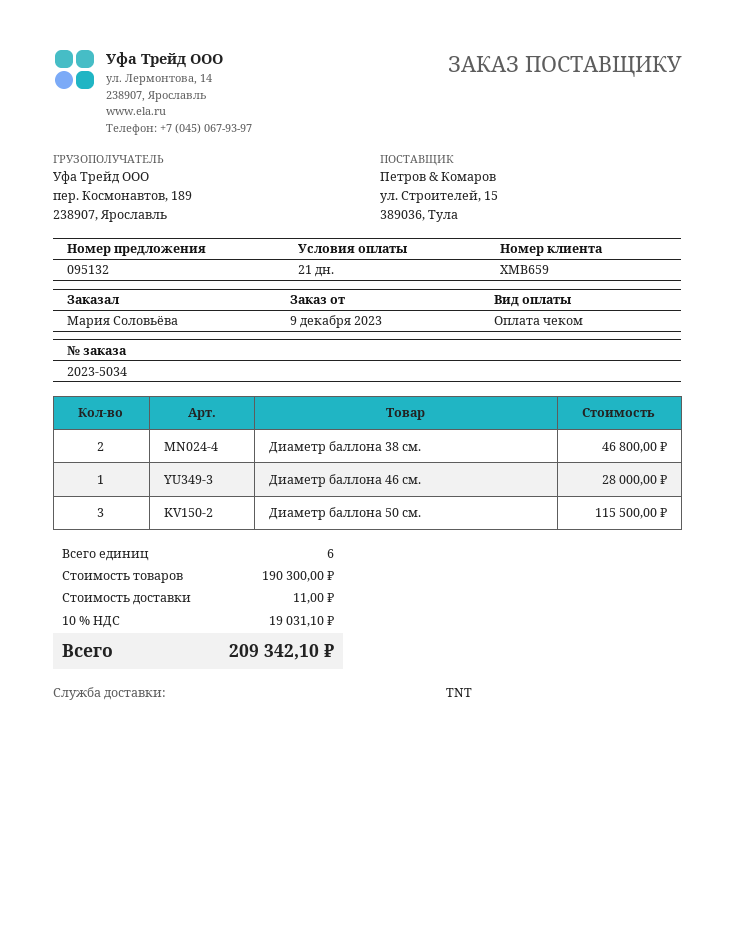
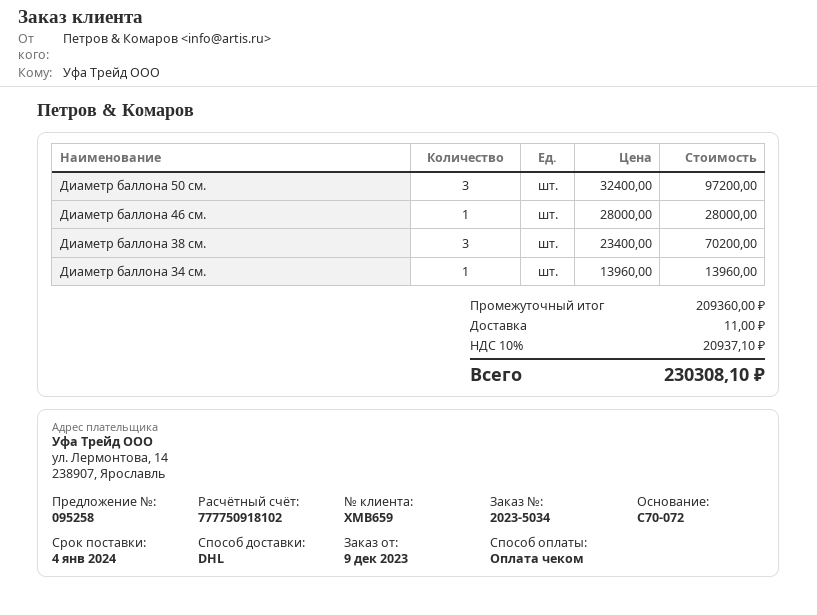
quote number: 095132 -> 095258
shipping method: TNT -> DHL
Диаметр баллона 38 см.: 2 for 46800.00 -> 3 for 70200.00
Диаметр баллона 50 см.: 3 for 115500.00 -> 3 for 97200.00
Диаметр баллона 34 см.: none -> 1 for 13960.00
subtotal: 190300.00 -> 209360.00
tax: 10% = 19031.10 -> 10% = 20937.10
total: 209342.10 -> 230308.10

